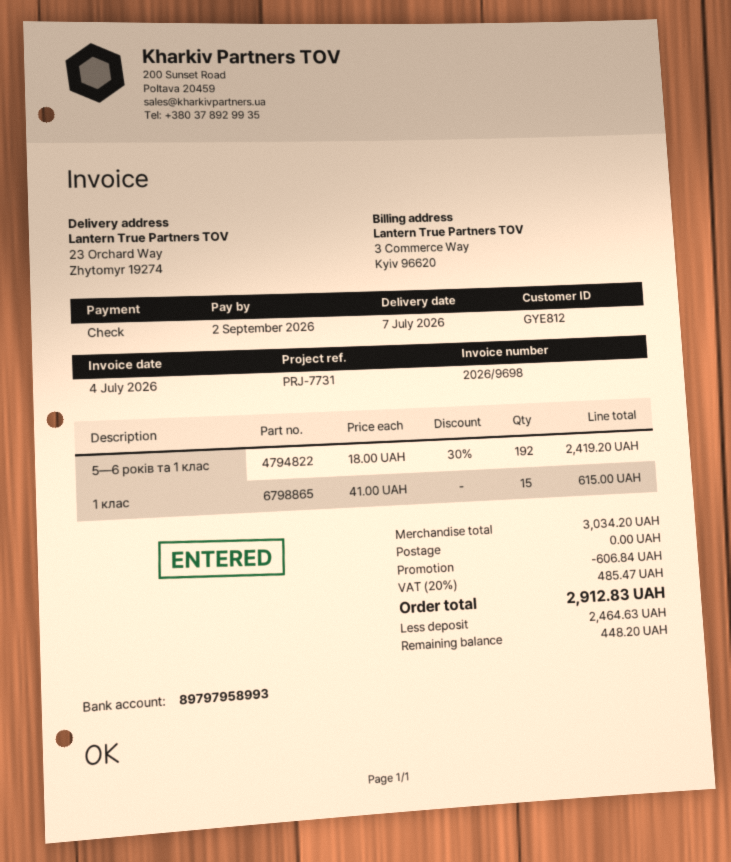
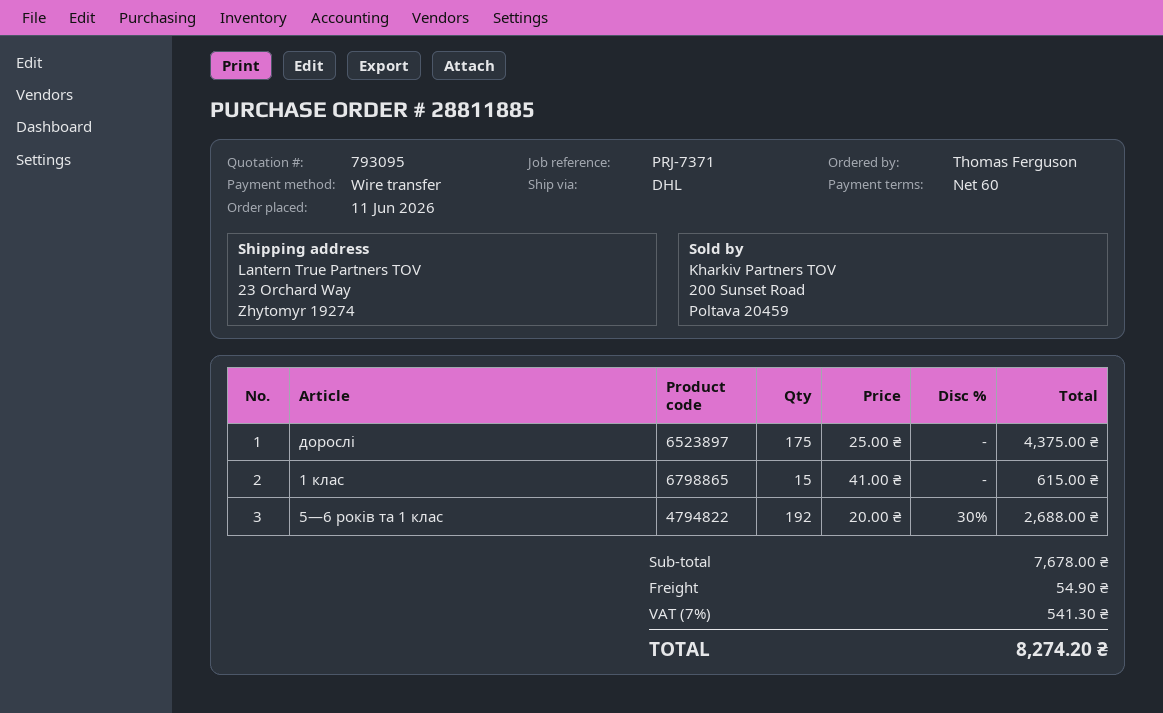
reference: PRJ-7731 -> PRJ-7371
payment method: cheque -> bank transfer
5—6 років та 1 клас: 192 x 18.00 - 30% = 2419.20 -> 192 x 20.00 - 30% = 2688.00
дорослі: none -> 175 x 25.00 = 4375.00
subtotal: 3034.20 -> 7678.00
discount: 606.84 -> none
shipping: 0.00 -> 54.90
tax: 20% = 485.47 -> 7% = 541.30
total: 2912.83 -> 8274.20

